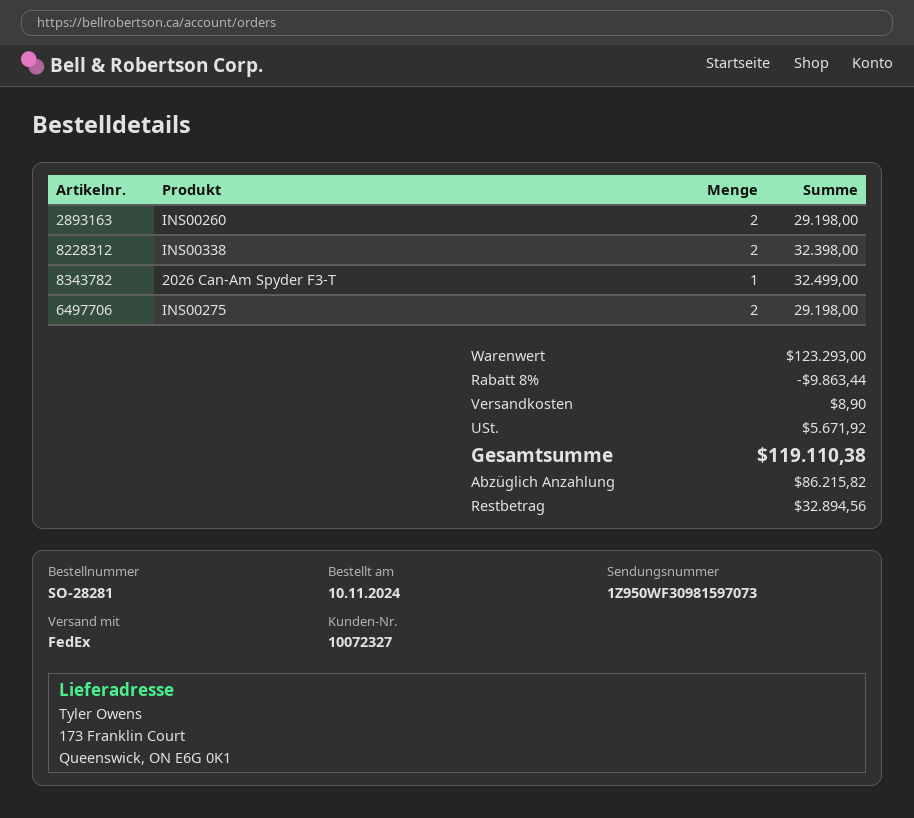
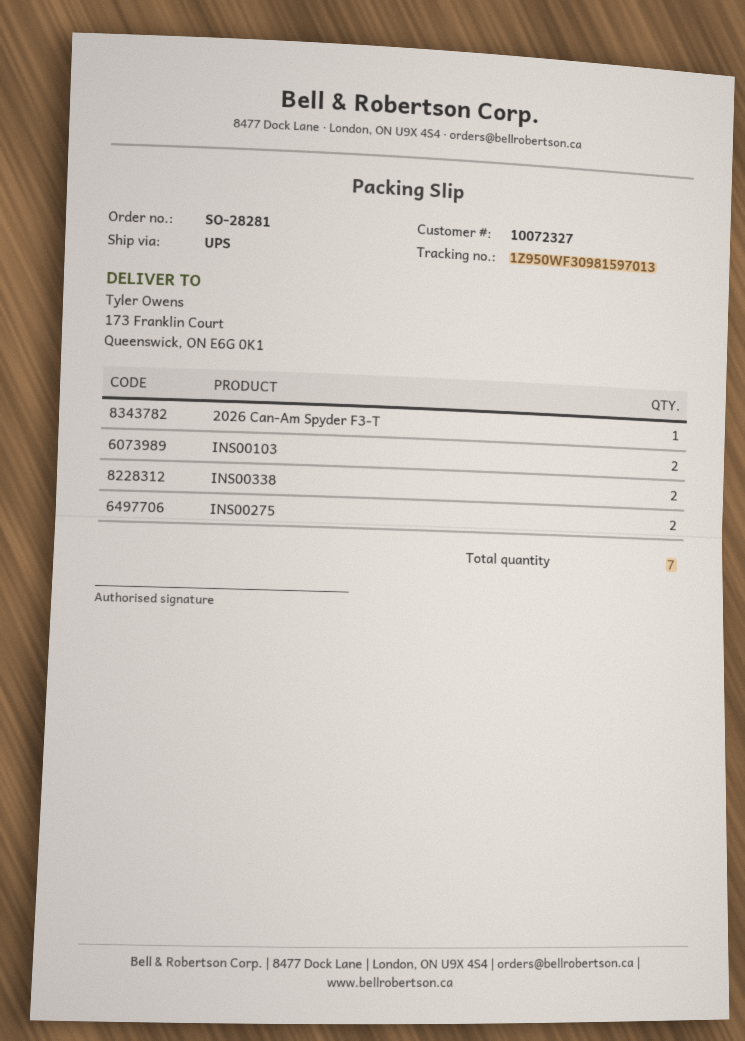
shipping method: FedEx -> UPS
tracking number: 1Z950WF30981597073 -> 1Z950WF30981597013
INS00260: 2 -> none
INS00103: none -> 2

